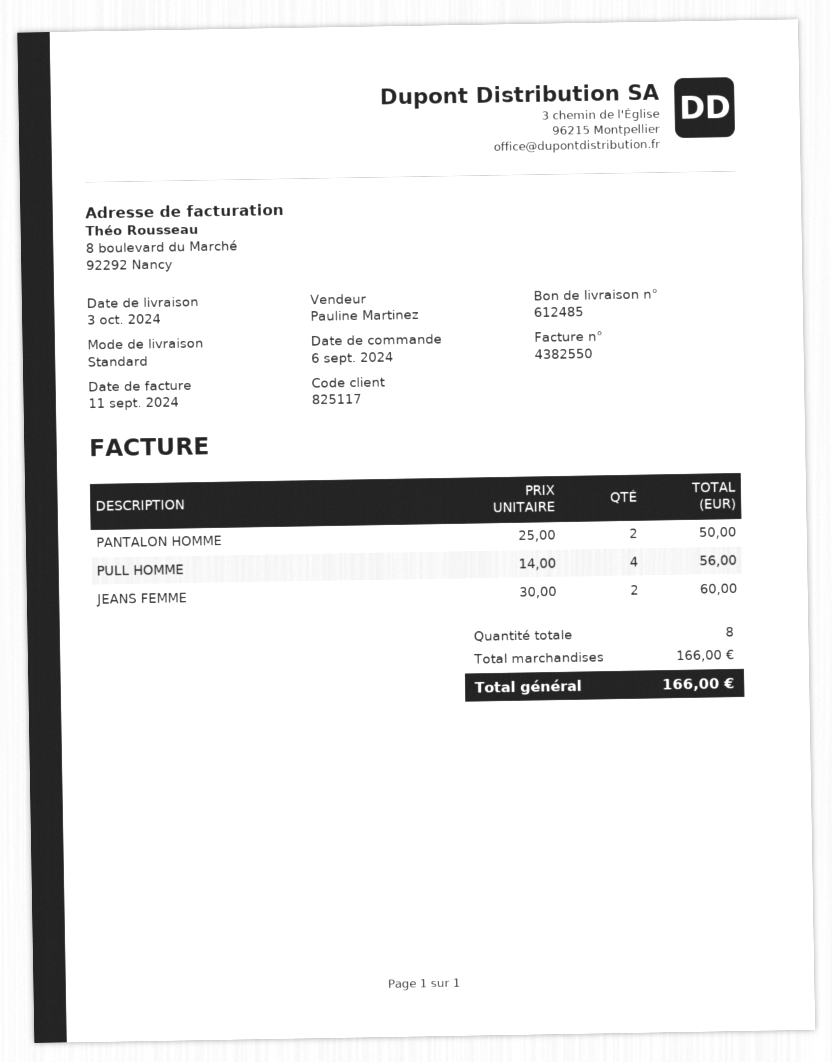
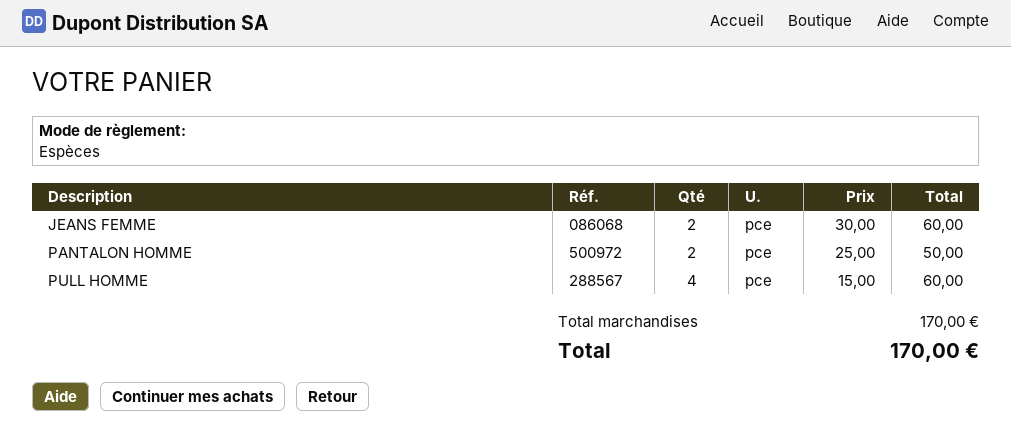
PULL HOMME: 4 x 14.00 = 56.00 -> 4 x 15.00 = 60.00
subtotal: 166.00 -> 170.00
total: 166.00 -> 170.00

